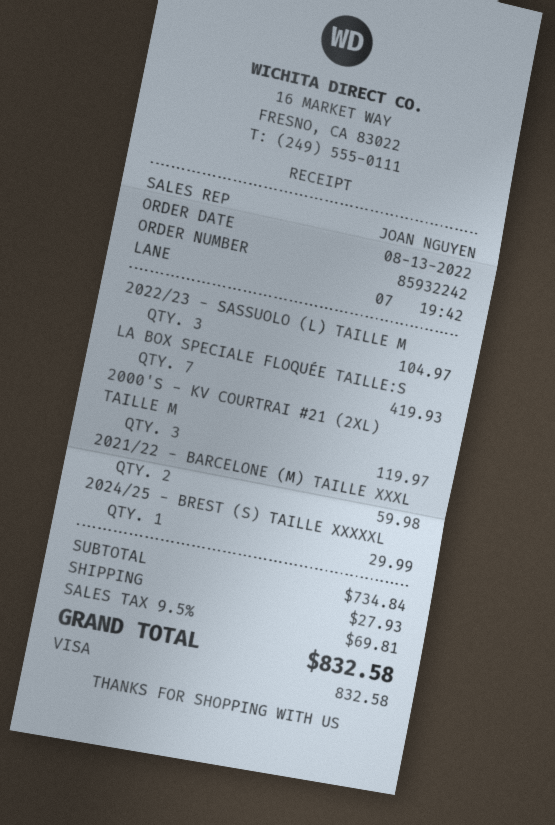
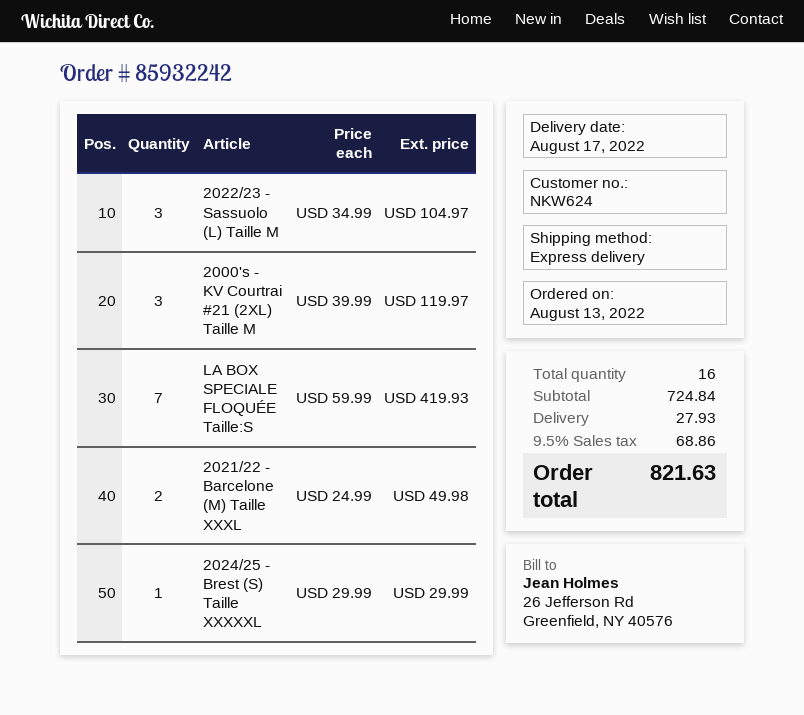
2021/22 - BARCELONE (M) TAILLE XXXL: 2 for 59.98 -> 2 for 49.98
subtotal: 734.84 -> 724.84
tax: 9.5% = 69.81 -> 9.5% = 68.86
total: 832.58 -> 821.63

